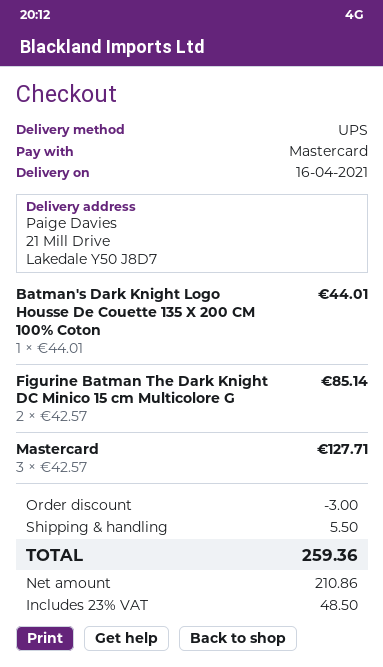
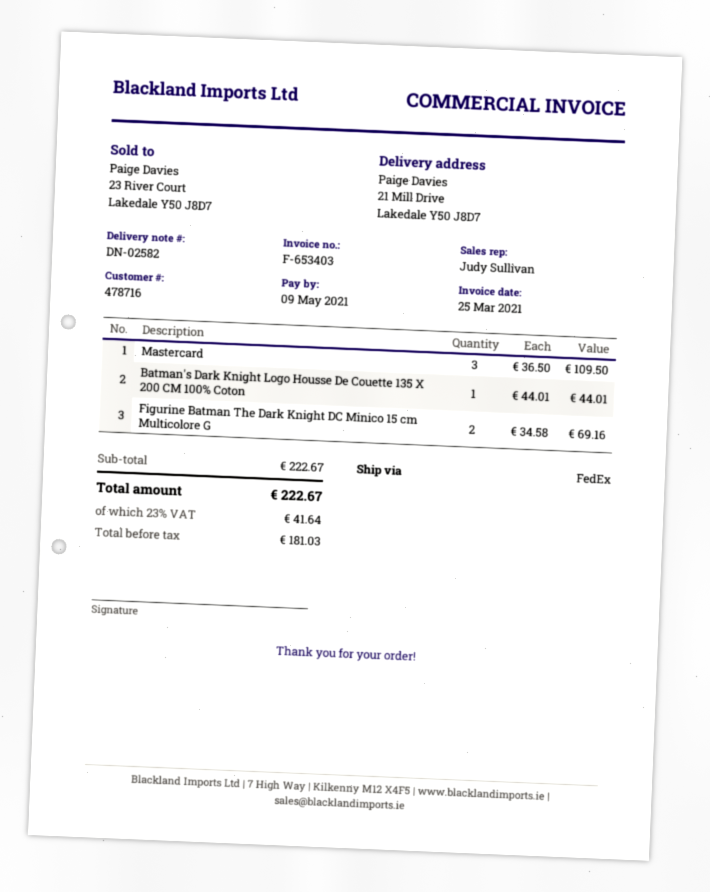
shipping method: UPS -> FedEx
Figurine Batman The Dark Knight DC Minico 15 cm Multicolore G: 2 x 42.57 = 85.14 -> 2 x 34.58 = 69.16
Mastercard: 3 x 42.57 = 127.71 -> 3 x 36.50 = 109.50
discount: 3.00 -> none
shipping: 5.50 -> none
net: 210.86 -> 181.03
tax: 23% = 48.50 -> 23% = 41.64
total: 259.36 -> 222.67

